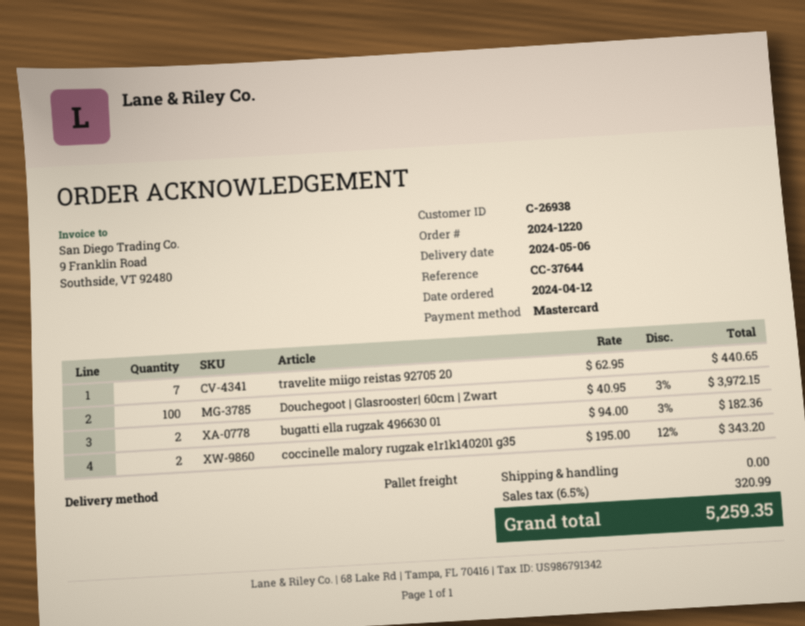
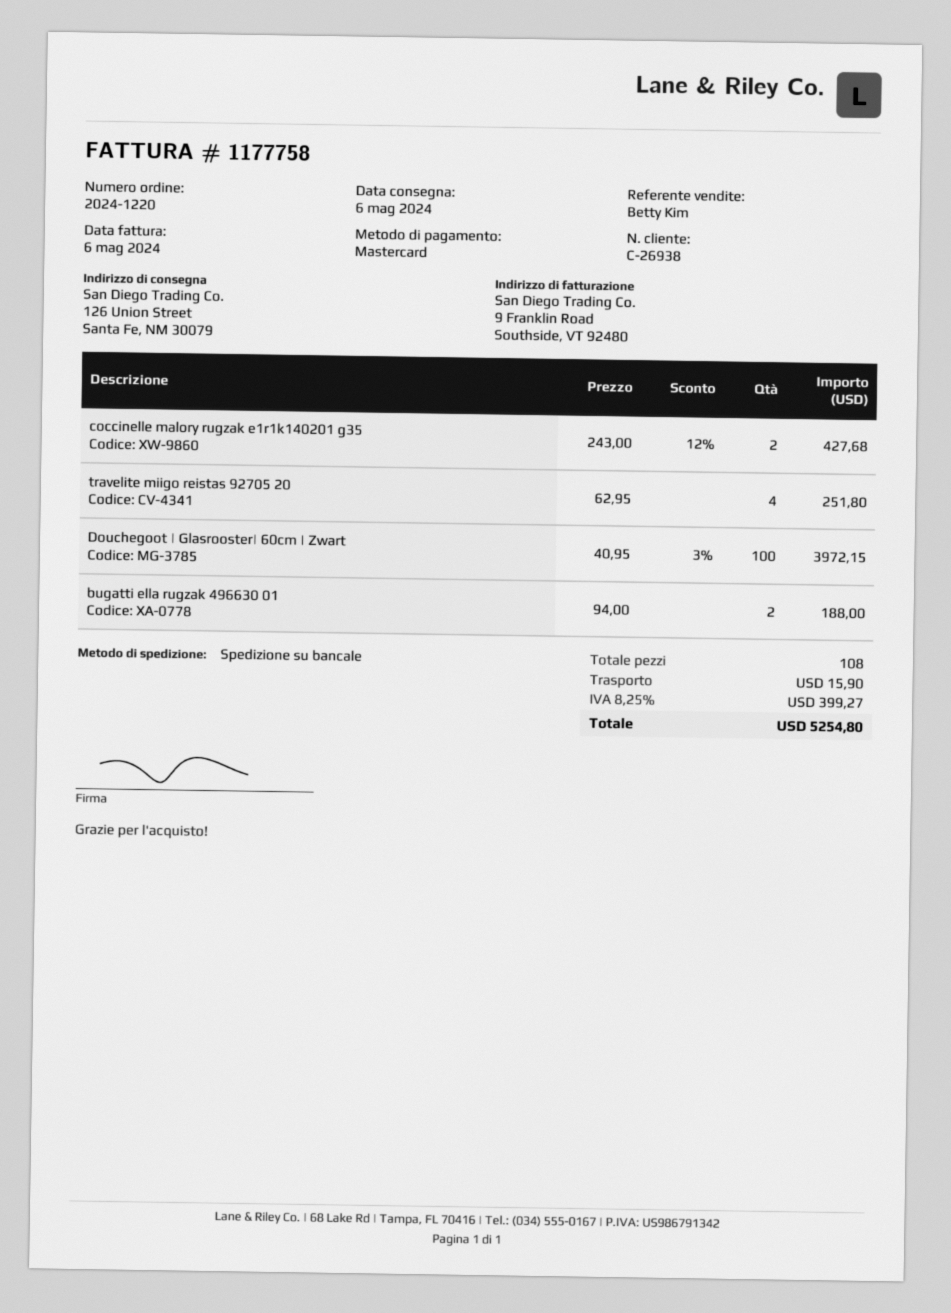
travelite miigo reistas 92705 20: 7 x 62.95 = 440.65 -> 4 x 62.95 = 251.80
bugatti ella rugzak 496630 01: 2 x 94.00 - 3% = 182.36 -> 2 x 94.00 = 188.00
coccinelle malory rugzak e1r1k140201 g35: 2 x 195.00 - 12% = 343.20 -> 2 x 243.00 - 12% = 427.68
shipping: 0.00 -> 15.90
tax: 6.5% = 320.99 -> 8.25% = 399.27
total: 5259.35 -> 5254.80

